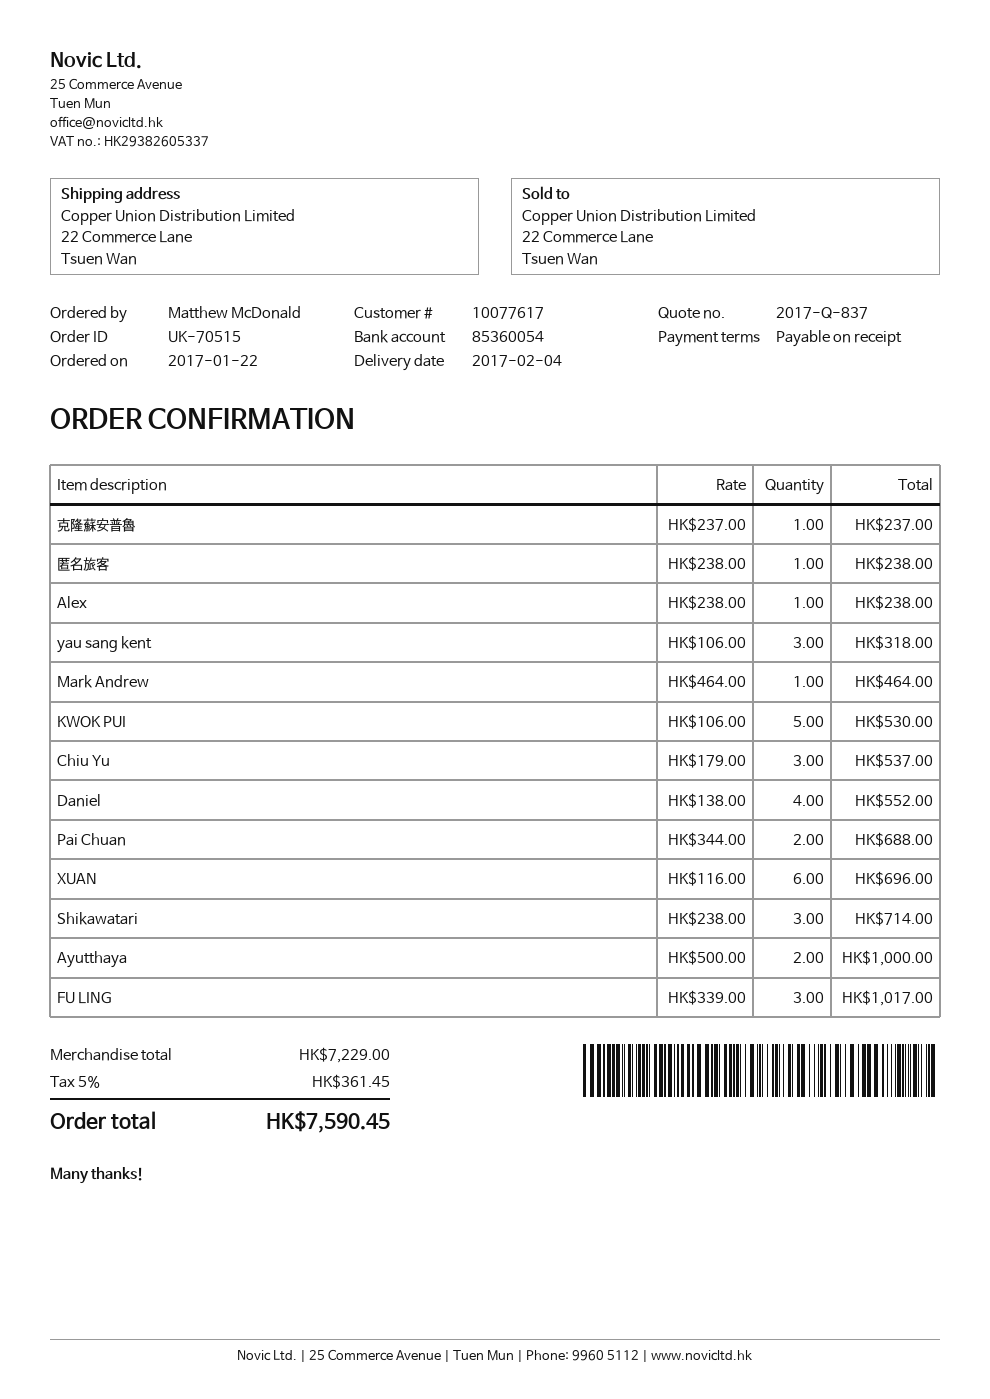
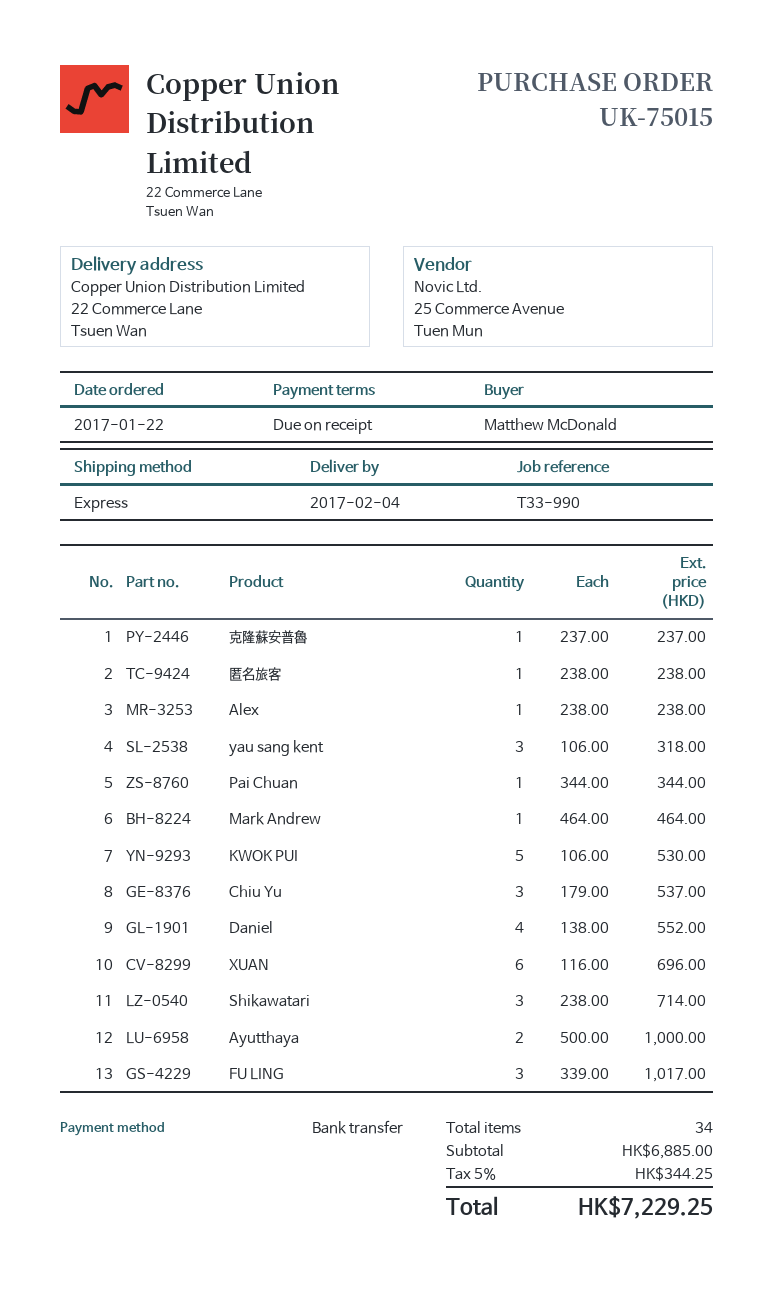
order number: UK-70515 -> UK-75015
Pai Chuan: 2 x 344.00 = 688.00 -> 1 x 344.00 = 344.00
subtotal: 7229.00 -> 6885.00
tax: 5% = 361.45 -> 5% = 344.25
total: 7590.45 -> 7229.25

